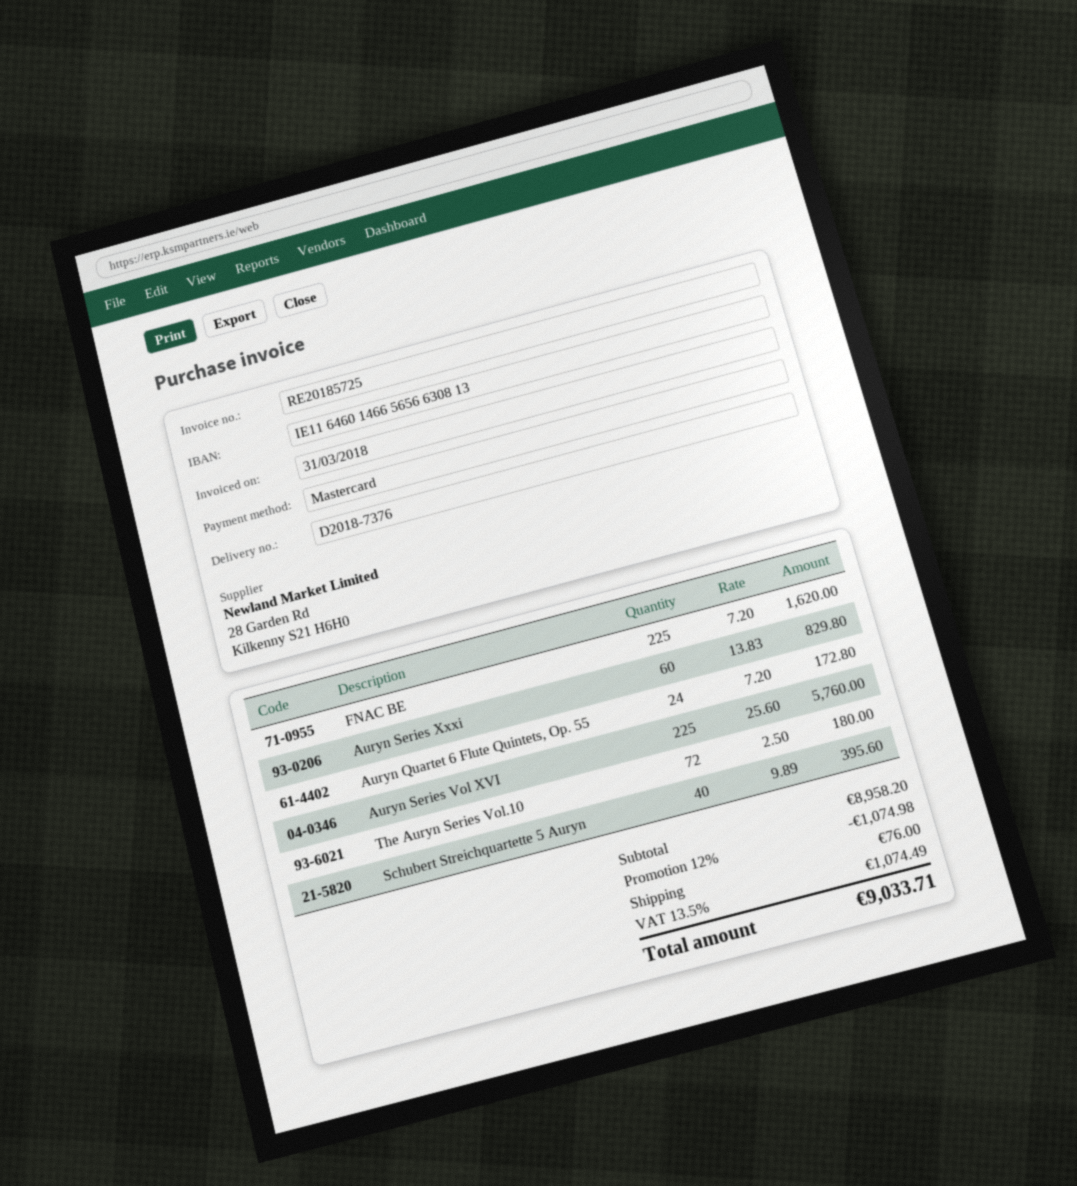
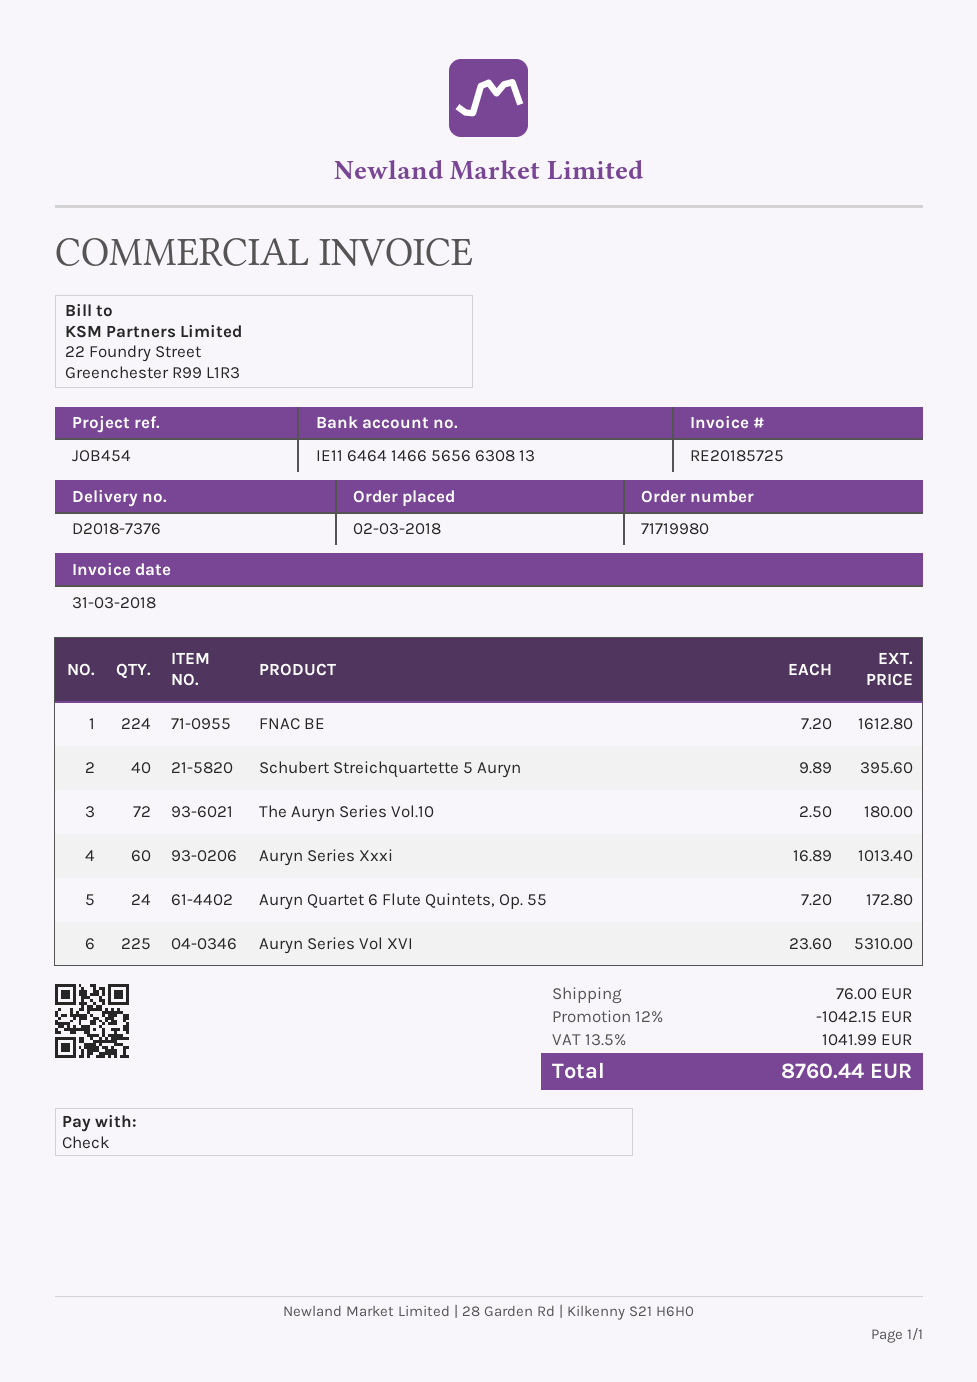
payment method: Mastercard -> cheque
bank account: IE11646014665656630813 -> IE11646414665656630813
FNAC BE: 225 x 7.20 = 1620.00 -> 224 x 7.20 = 1612.80
Auryn Series Xxxi: 60 x 13.83 = 829.80 -> 60 x 16.89 = 1013.40
Auryn Series Vol XVI: 225 x 25.60 = 5760.00 -> 225 x 23.60 = 5310.00
discount: 12% = 1074.98 -> 12% = 1042.15
tax: 13.5% = 1074.49 -> 13.5% = 1041.99
total: 9033.71 -> 8760.44

